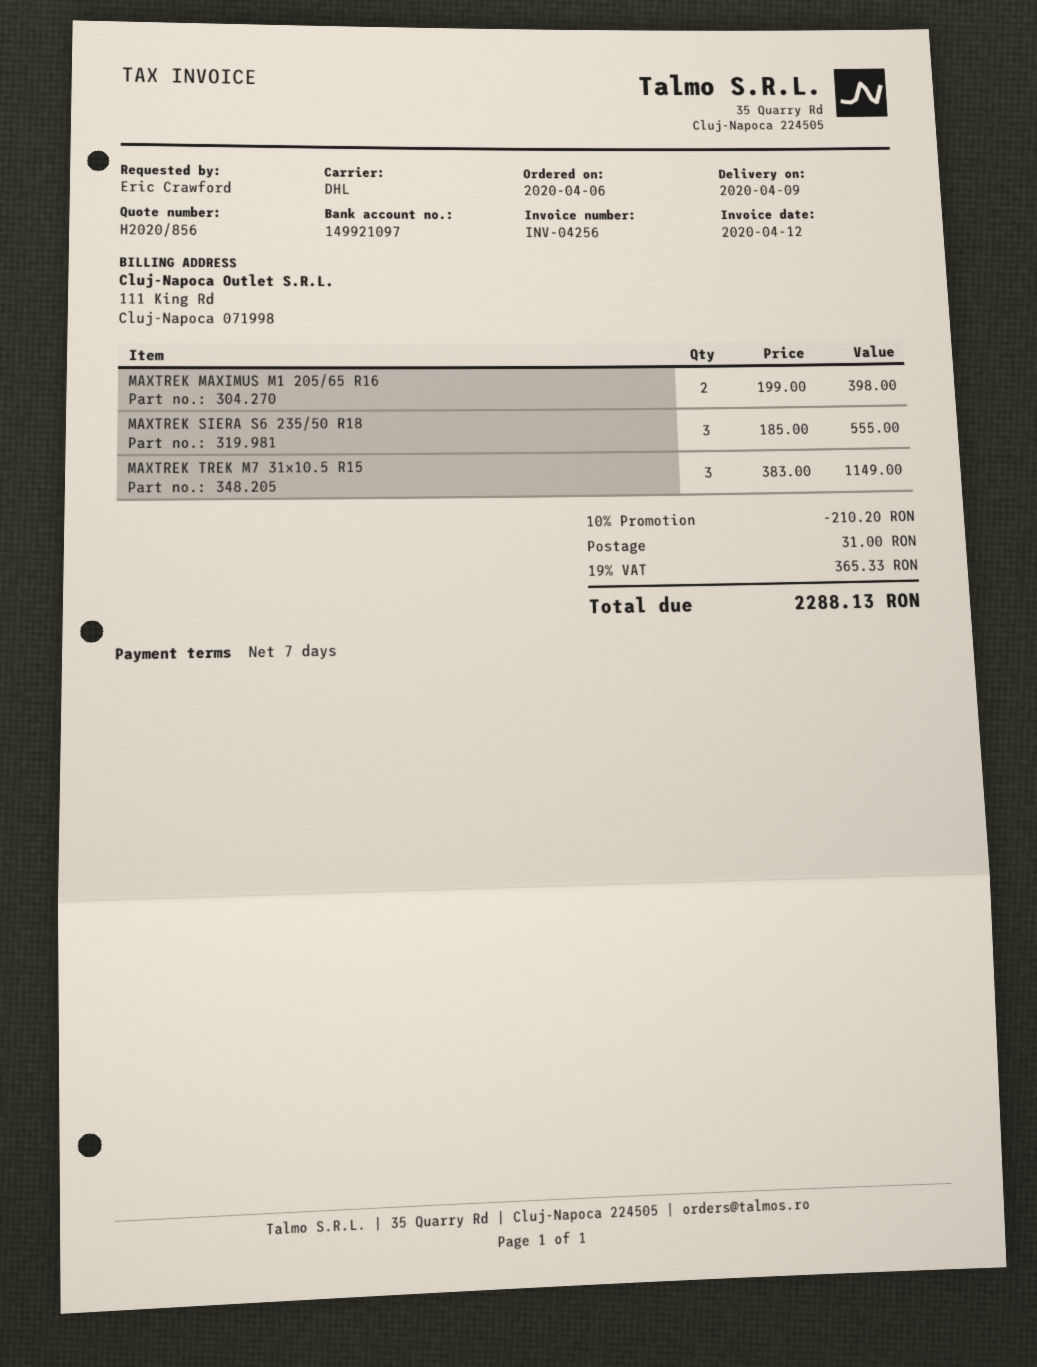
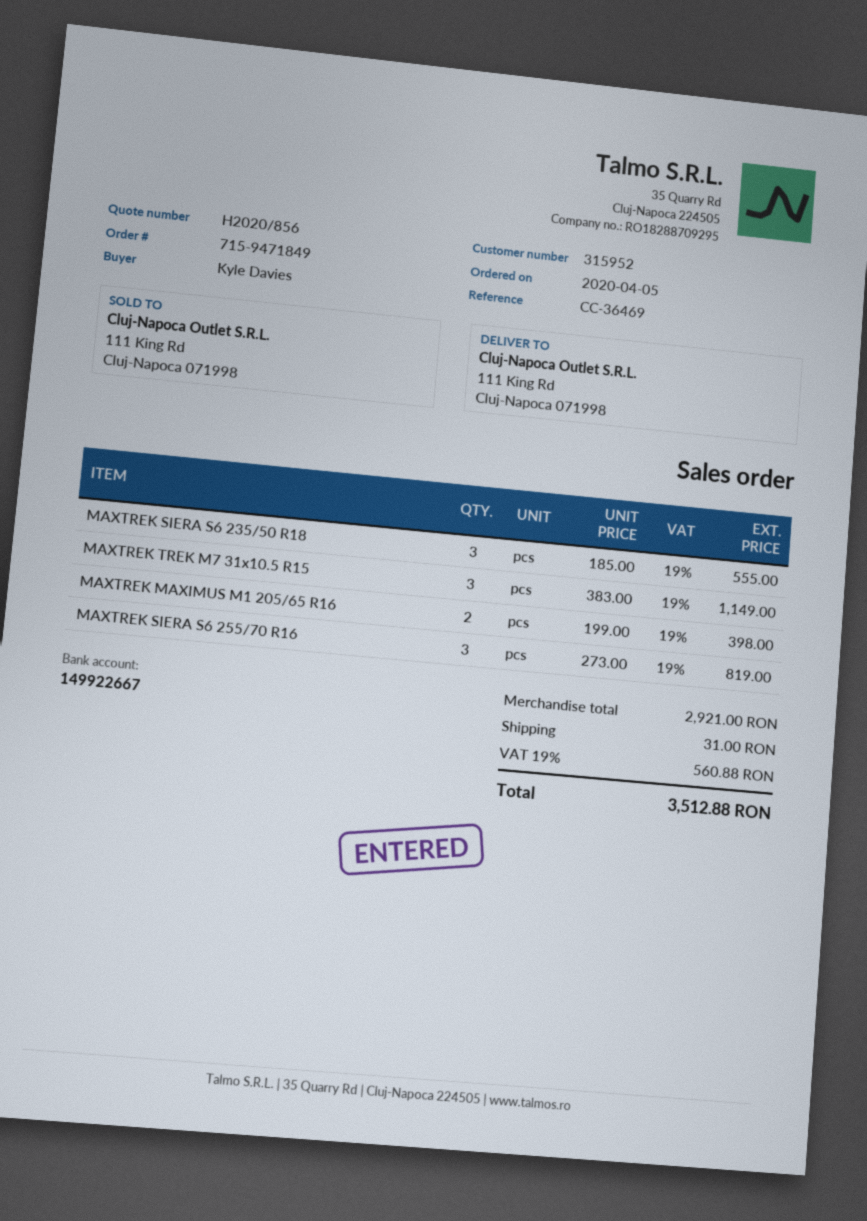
order date: 2020-04-06 -> 2020-04-05
ordered by: Eric Crawford -> Kyle Davies
bank account: 149921097 -> 149922667
MAXTREK SIERA S6 255/70 R16: none -> 3 x 273.00 = 819.00
discount: 10% = 210.20 -> none
tax: 19% = 365.33 -> 19% = 560.88
total: 2288.13 -> 3512.88

